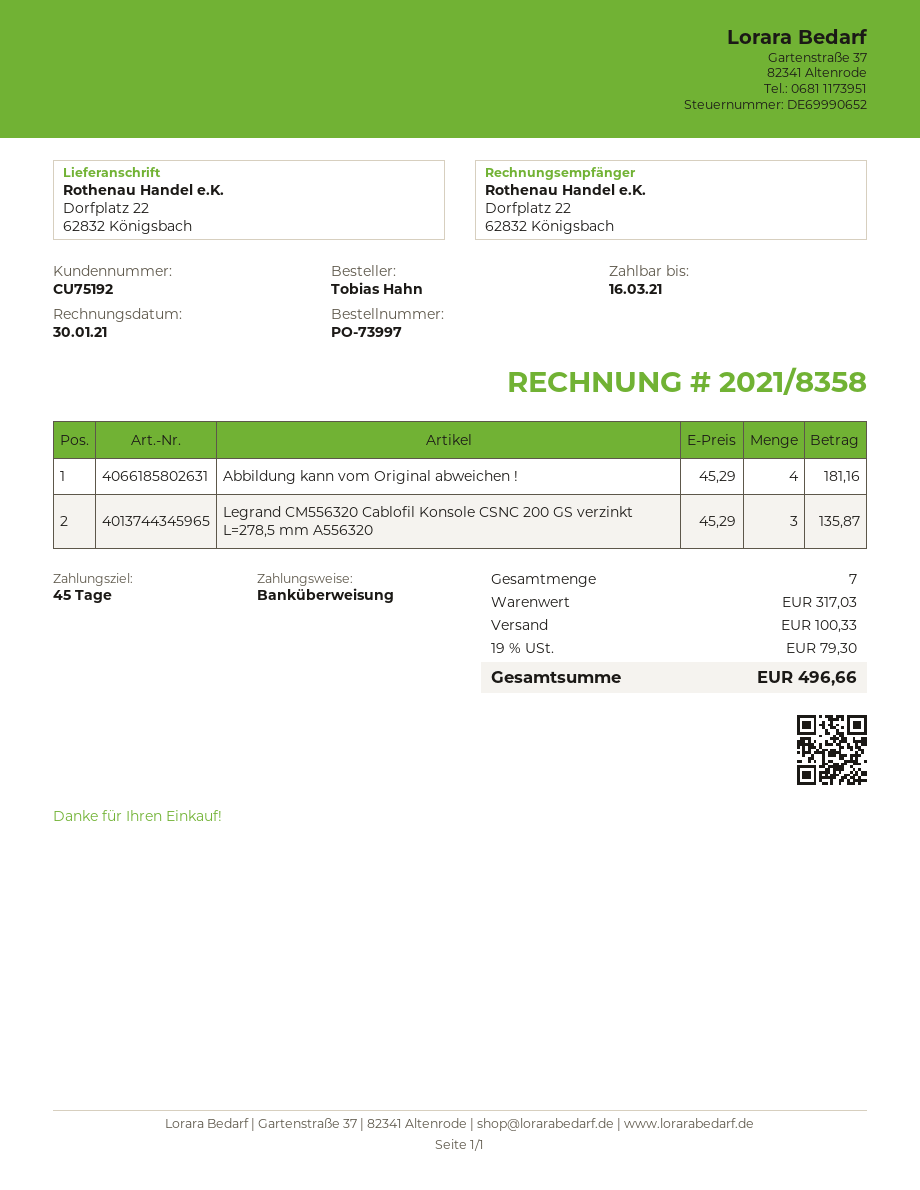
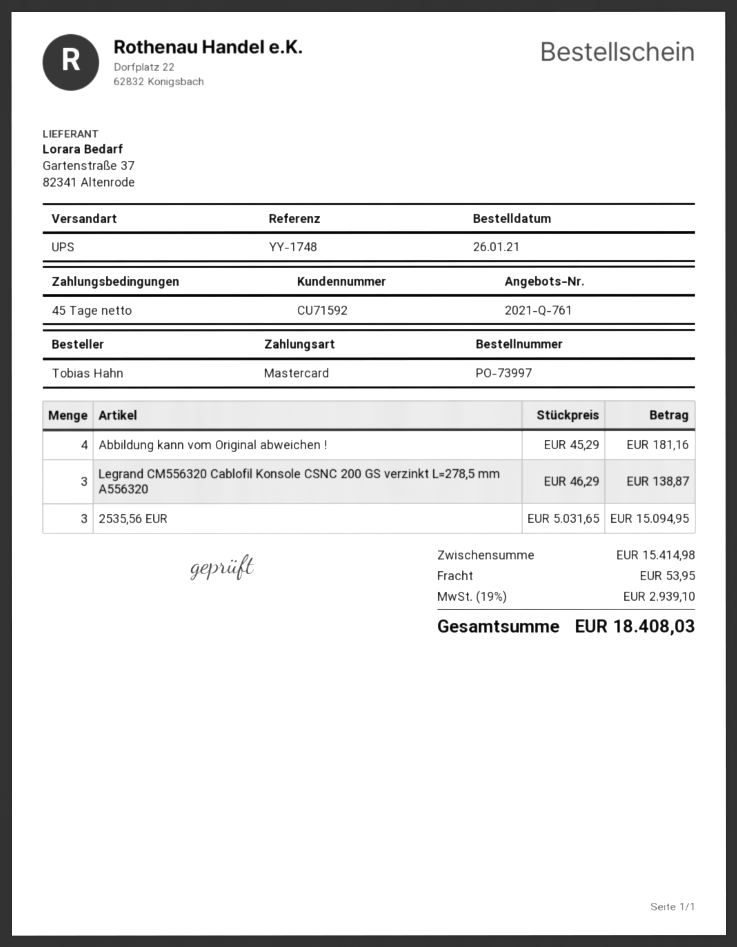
customer number: CU75192 -> CU71592
payment method: bank transfer -> Mastercard
Legrand CM556320 Cablofil Konsole CSNC 200 GS verzinkt L=278,5 mm A556320: 3 x 45.29 = 135.87 -> 3 x 46.29 = 138.87
2535,56 EUR: none -> 3 x 5031.65 = 15094.95
subtotal: 317.03 -> 15414.98
shipping: 100.33 -> 53.95
tax: 19% = 79.30 -> 19% = 2939.10
total: 496.66 -> 18408.03

